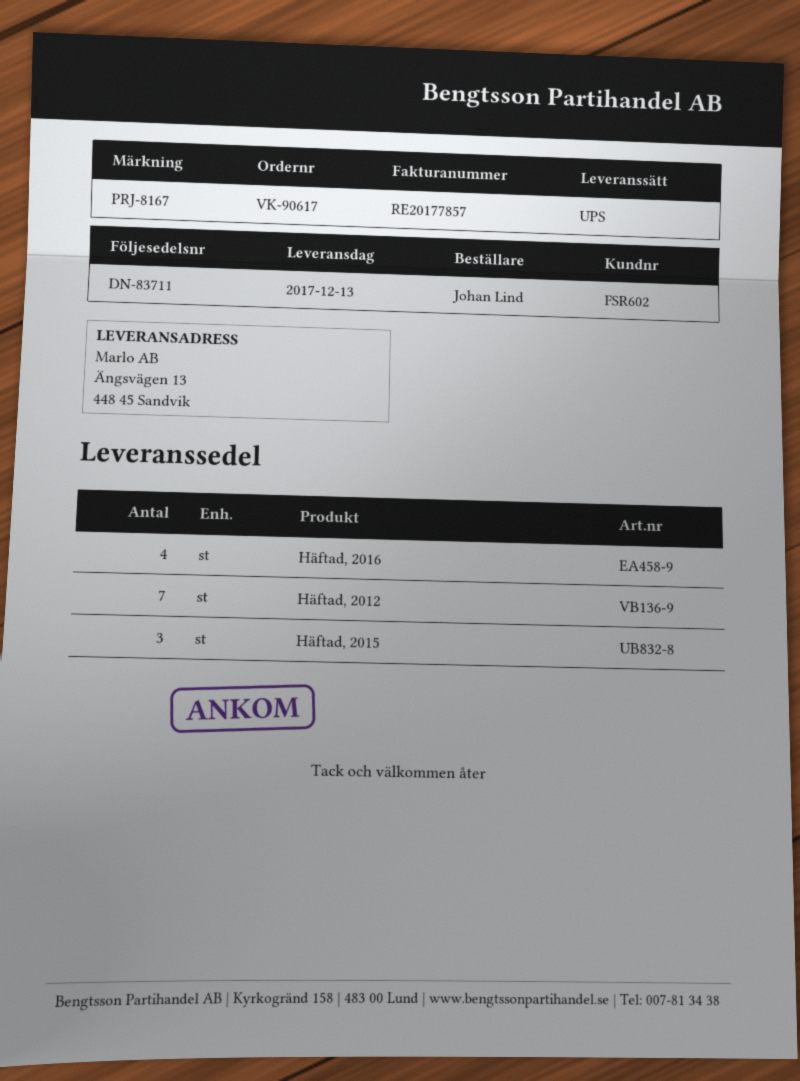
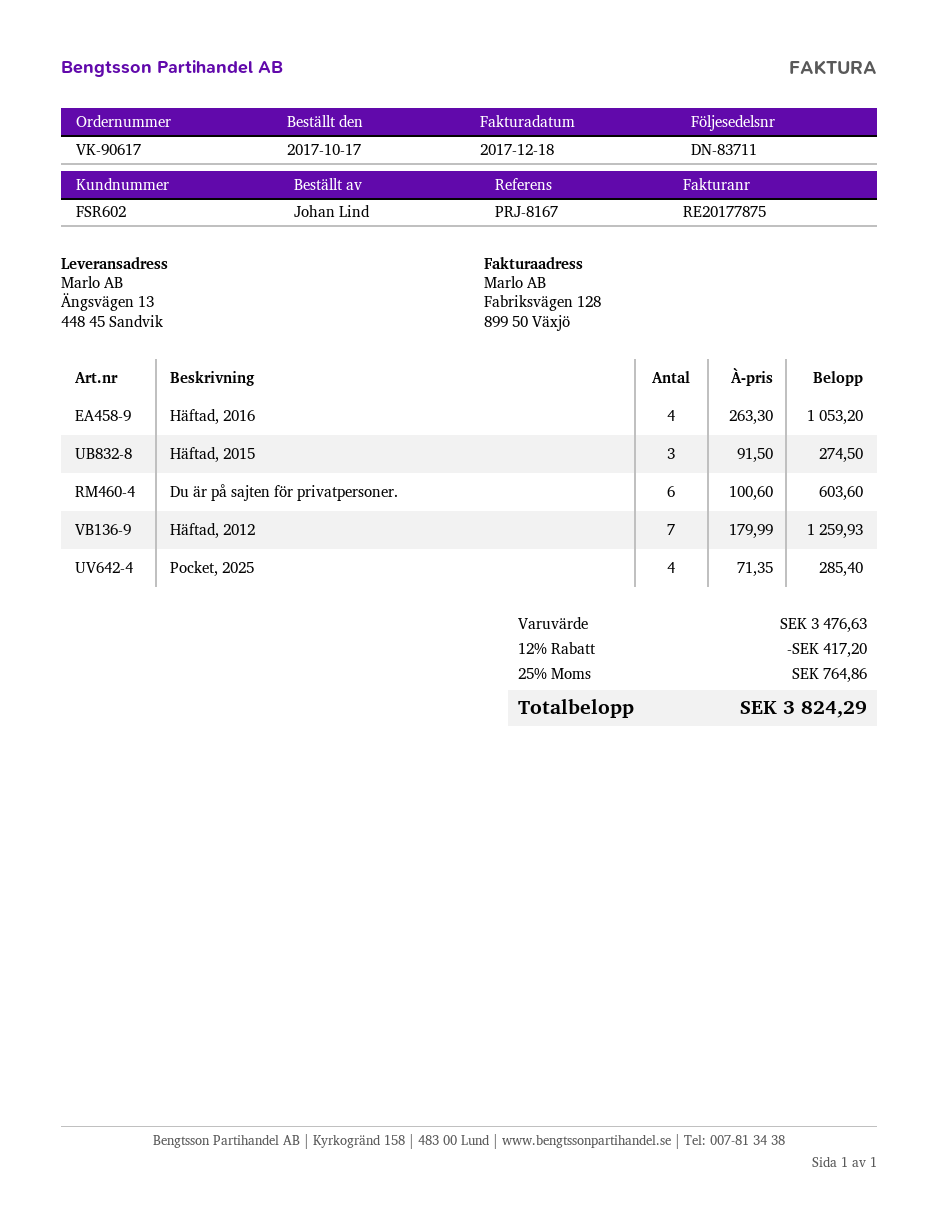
invoice number: RE20177857 -> RE20177875
Du är på sajten för privatpersoner.: none -> 6
Pocket, 2025: none -> 4

